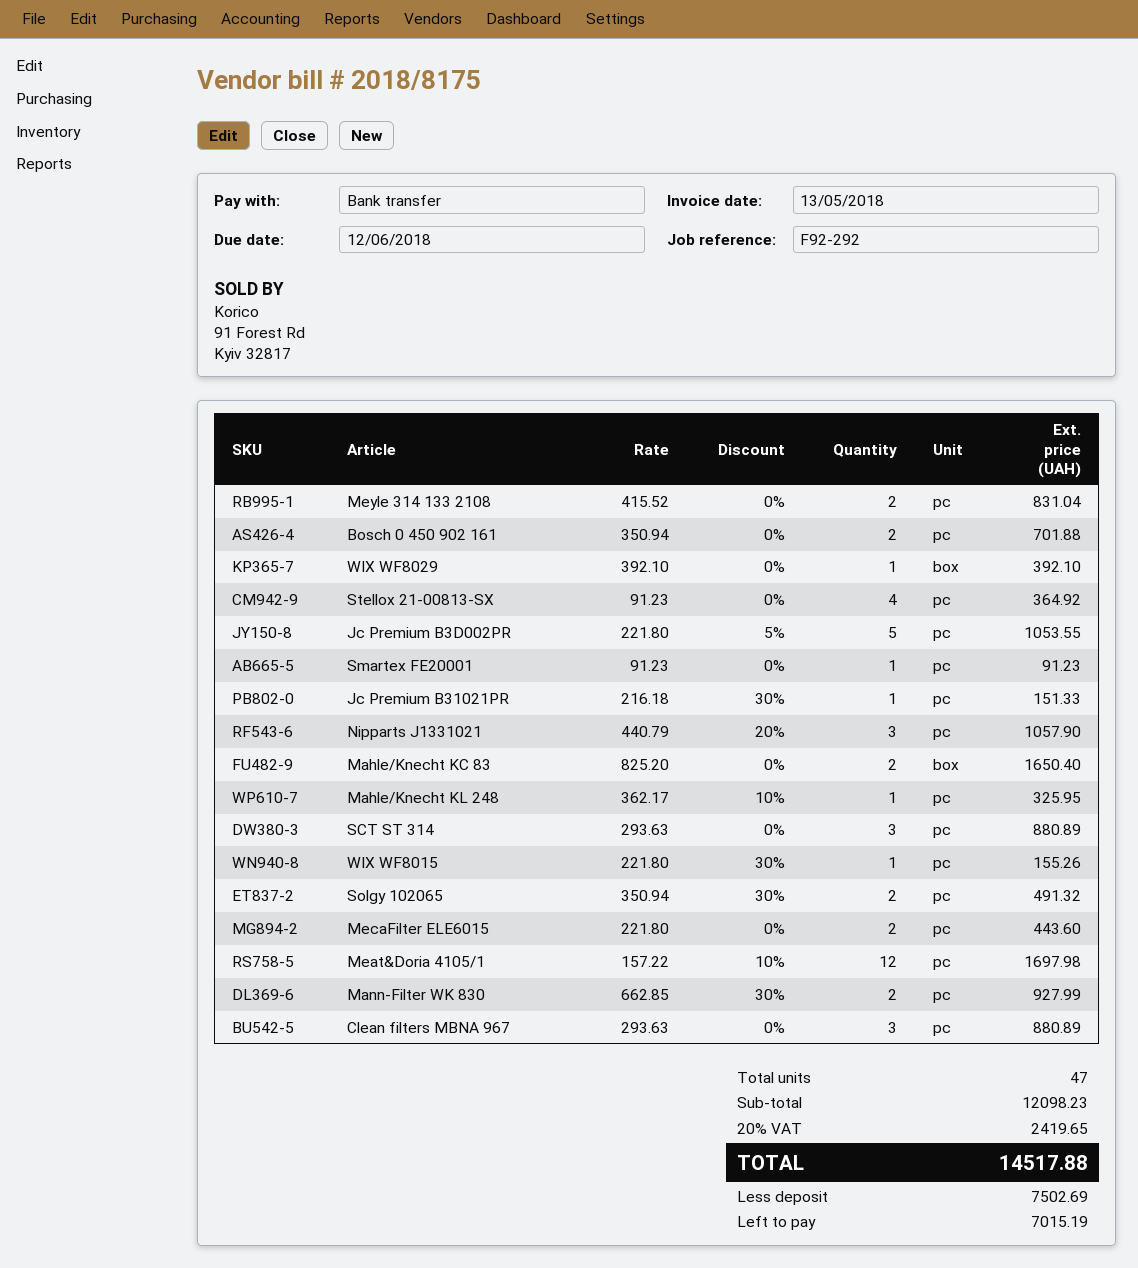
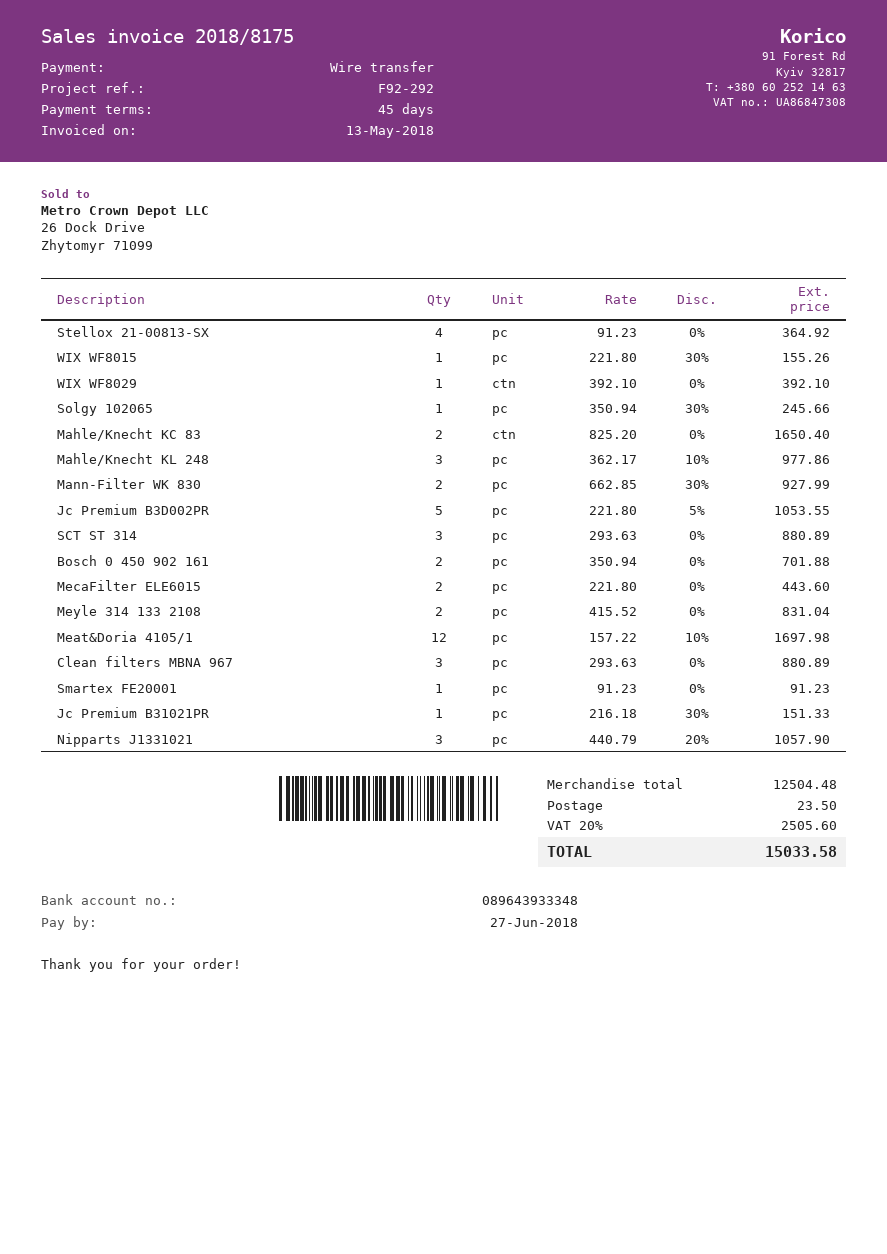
due date: 2018-06-12 -> 2018-06-27
Mahle/Knecht KL 248: 1 x 362.17 - 10% = 325.95 -> 3 x 362.17 - 10% = 977.86
Solgy 102065: 2 x 350.94 - 30% = 491.32 -> 1 x 350.94 - 30% = 245.66
subtotal: 12098.23 -> 12504.48
shipping: none -> 23.50
tax: 20% = 2419.65 -> 20% = 2505.60
total: 14517.88 -> 15033.58

